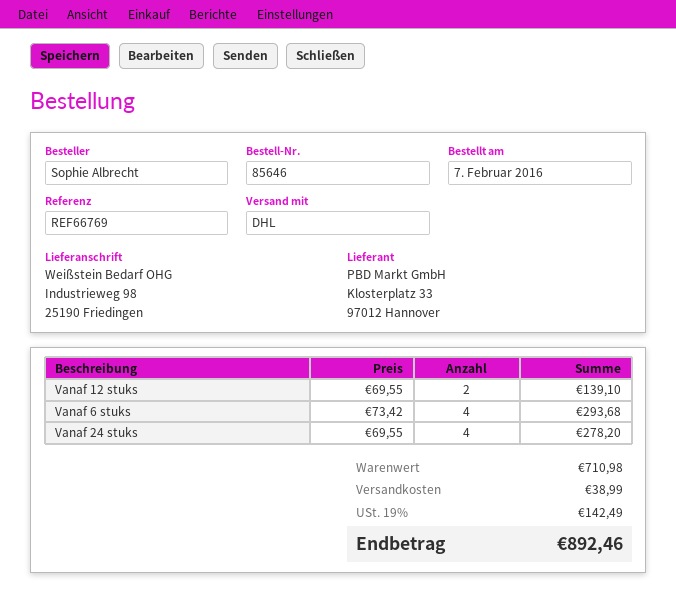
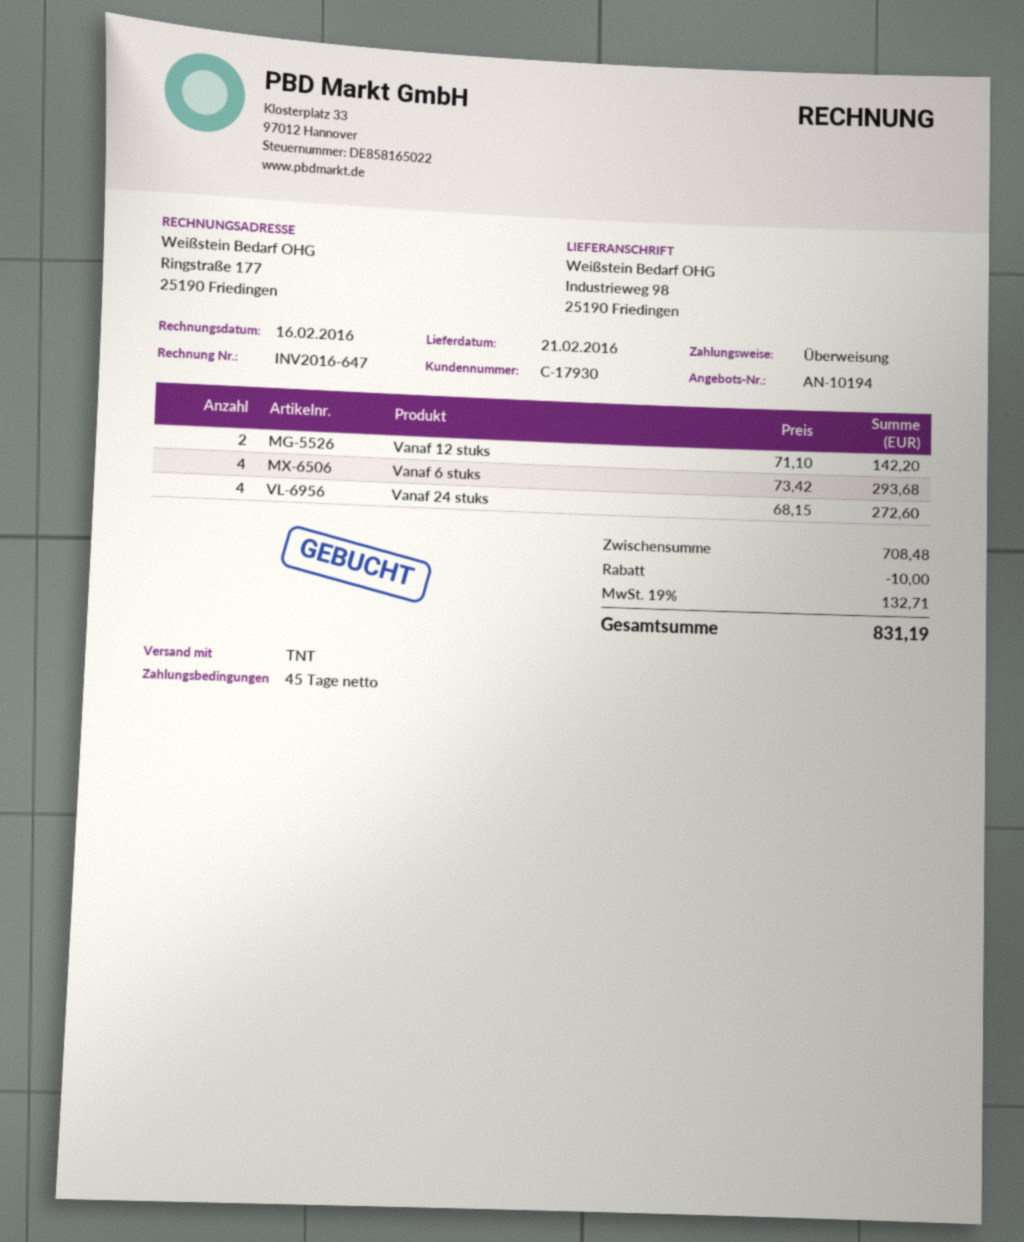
shipping method: DHL -> TNT
Vanaf 12 stuks: 2 x 69.55 = 139.10 -> 2 x 71.10 = 142.20
Vanaf 24 stuks: 4 x 69.55 = 278.20 -> 4 x 68.15 = 272.60
subtotal: 710.98 -> 708.48
discount: none -> 10.00
shipping: 38.99 -> none
tax: 19% = 142.49 -> 19% = 132.71
total: 892.46 -> 831.19

